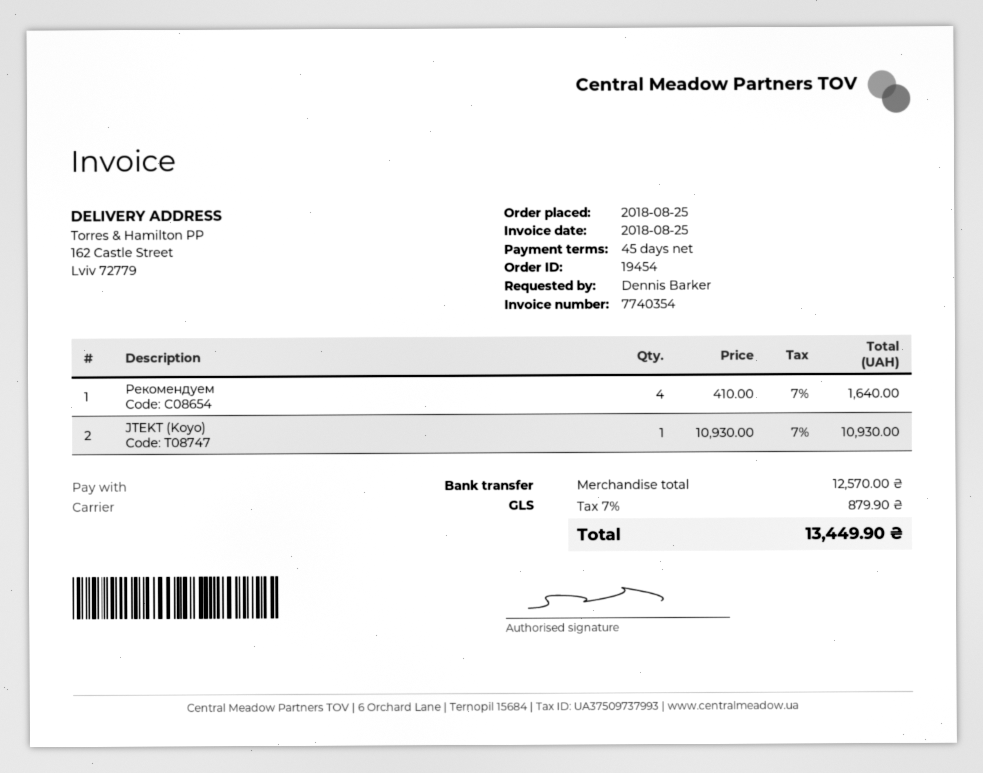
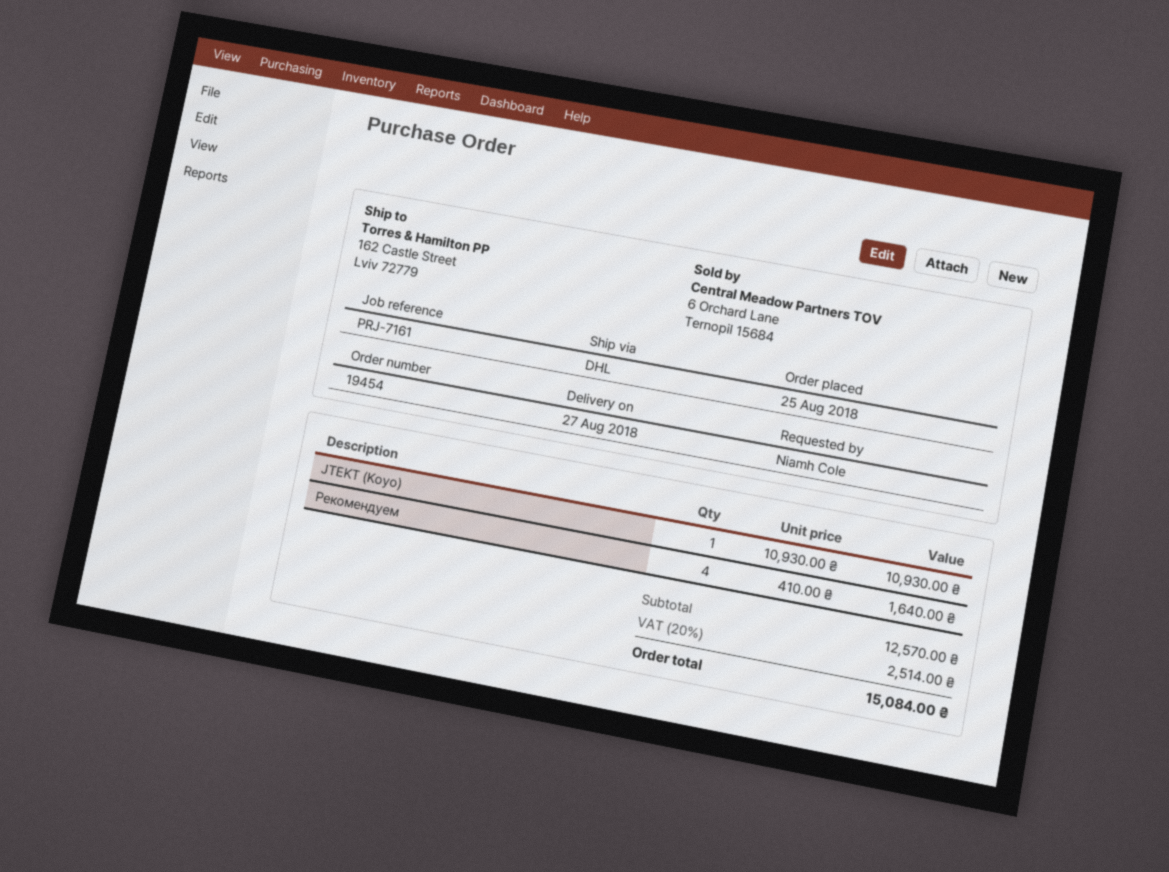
ordered by: Dennis Barker -> Niamh Cole
shipping method: GLS -> DHL
tax: 7% = 879.90 -> 20% = 2514.00
total: 13449.90 -> 15084.00

